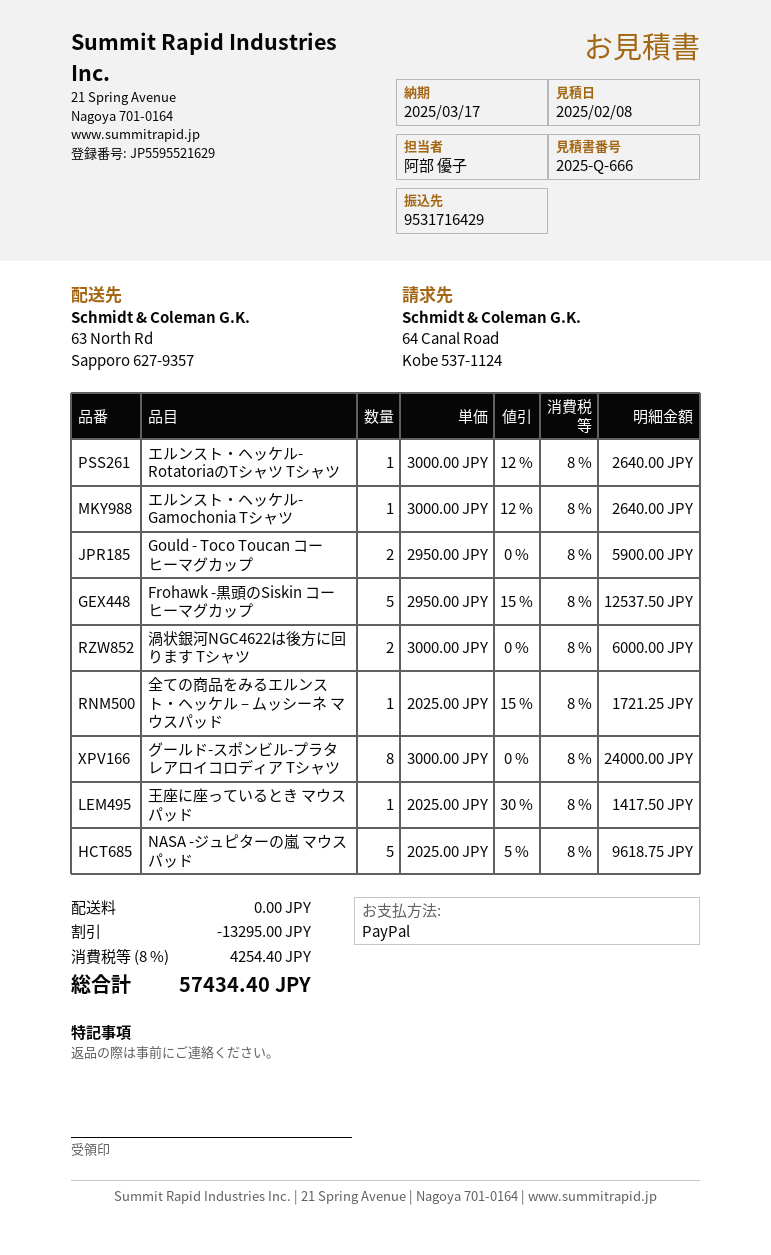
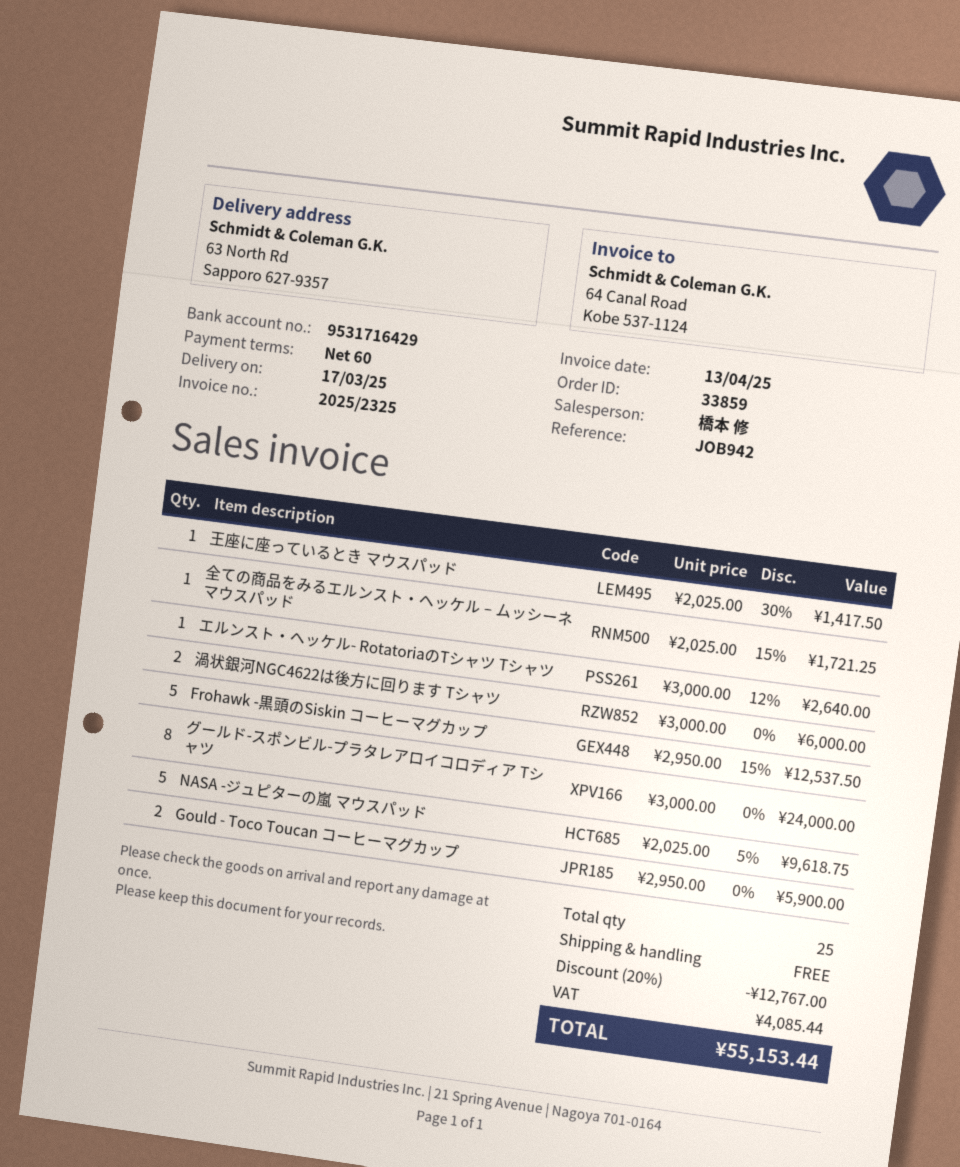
sales rep: 阿部 優子 -> 橋本 修
エルンスト・ヘッケル- Gamochonia Tシャツ: 1 x 3000.00 - 12% = 2640.00 -> none
discount: 13295.00 -> 12767.00
tax: 4254.40 -> 4085.44
total: 57434.40 -> 55153.44

